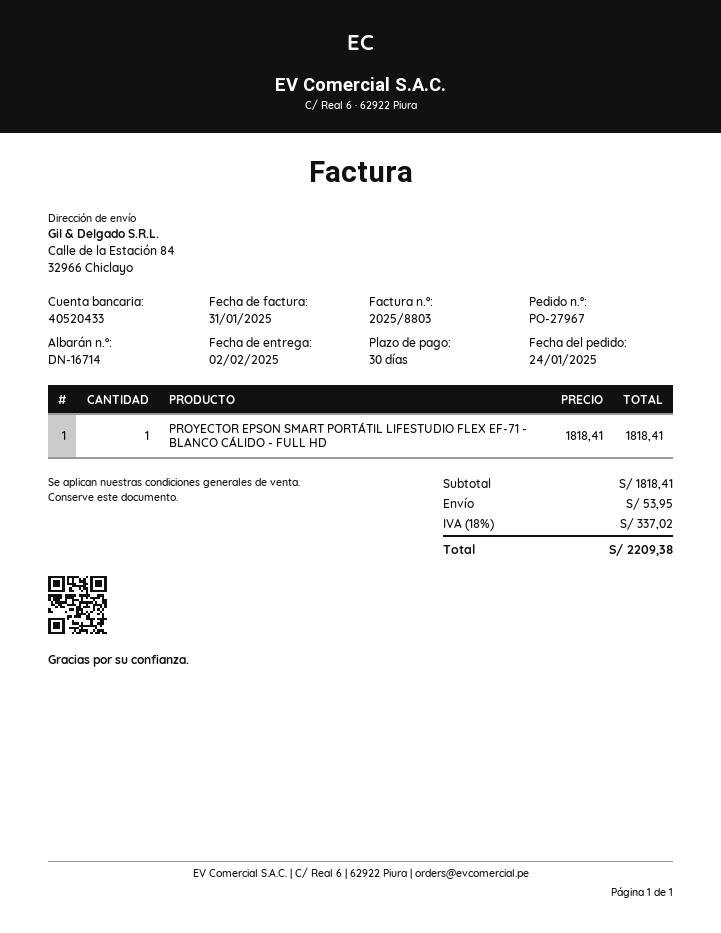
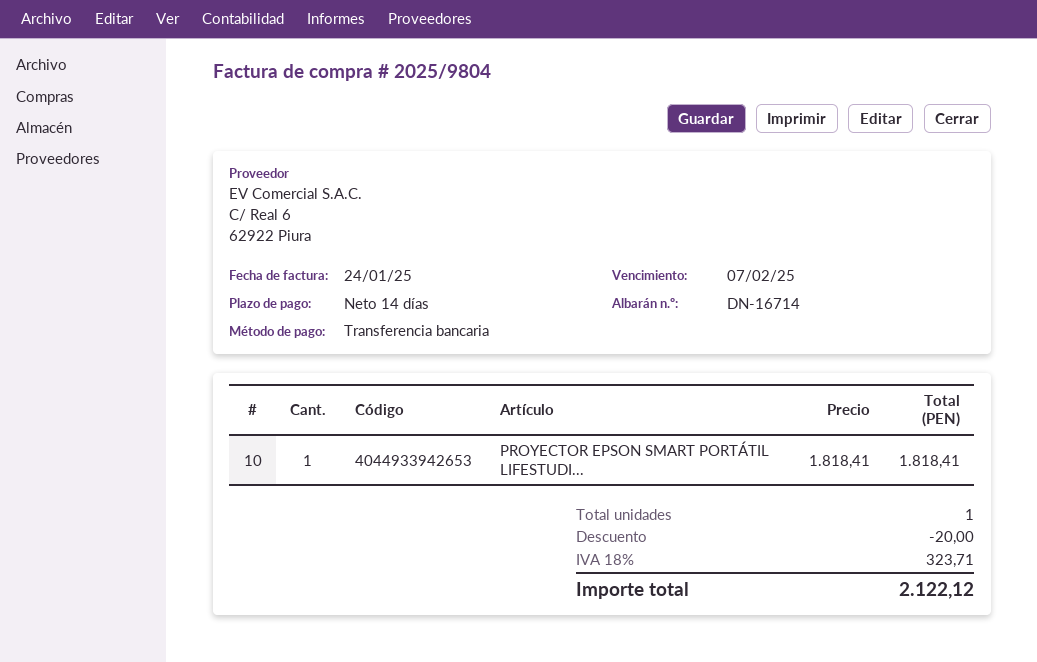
invoice number: 2025/8803 -> 2025/9804
invoice date: 2025-01-31 -> 2025-01-24
payment terms: 30 days -> 14 days
discount: none -> 20.00
shipping: 53.95 -> none
tax: 18% = 337.02 -> 18% = 323.71
total: 2209.38 -> 2122.12

